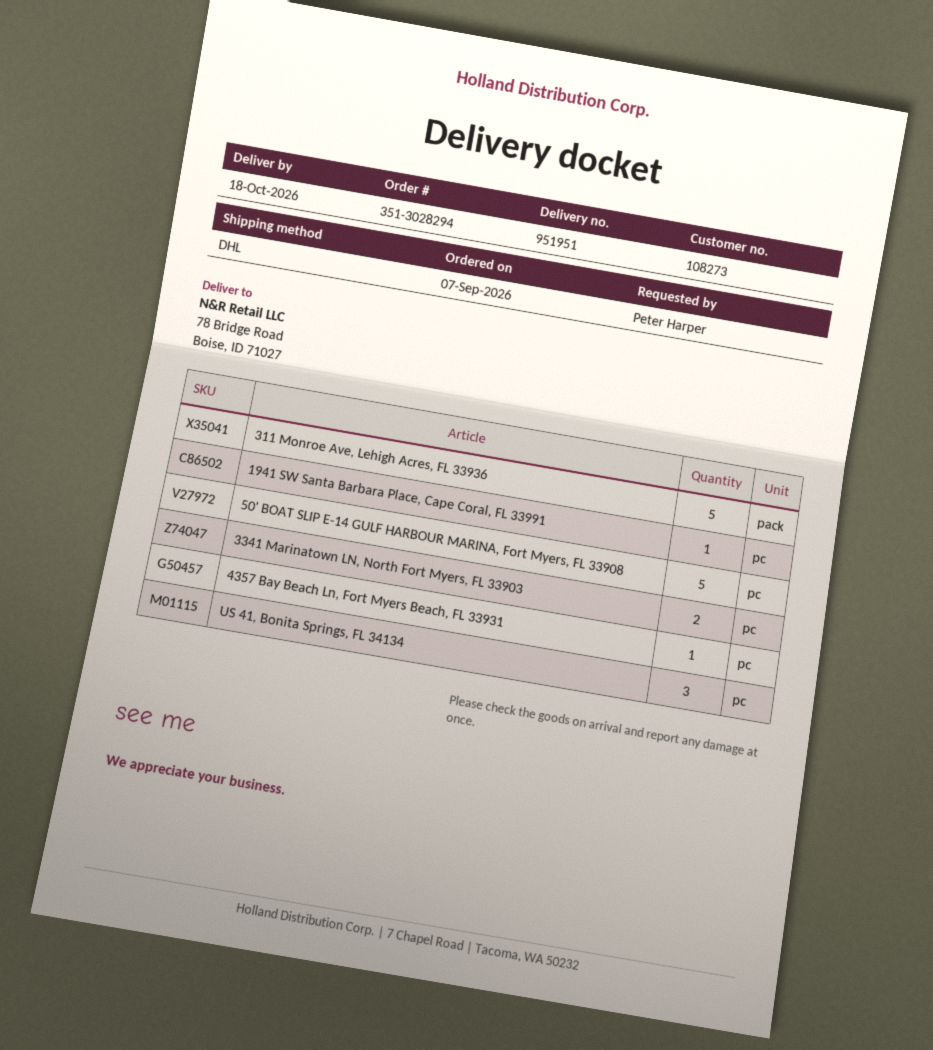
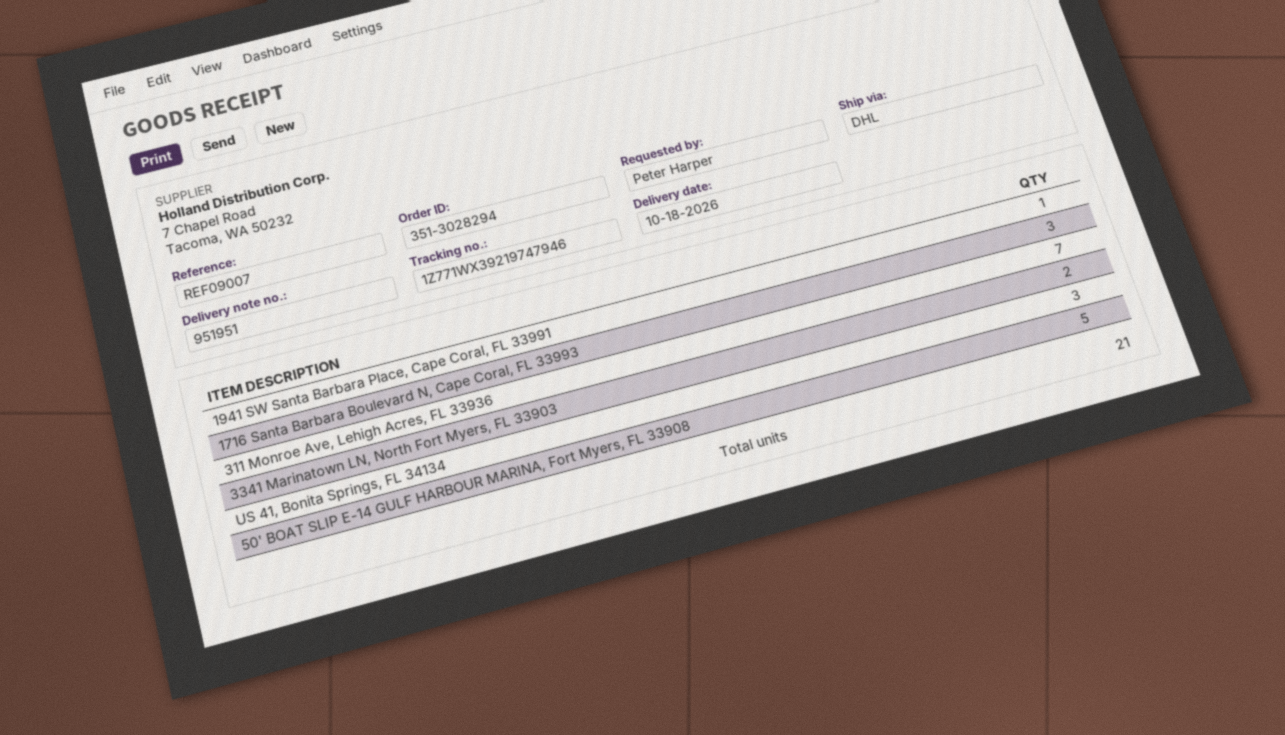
311 Monroe Ave, Lehigh Acres, FL 33936: 5 -> 7
4357 Bay Beach Ln, Fort Myers Beach, FL 33931: 1 -> none
1716 Santa Barbara Boulevard N, Cape Coral, FL 33993: none -> 3

